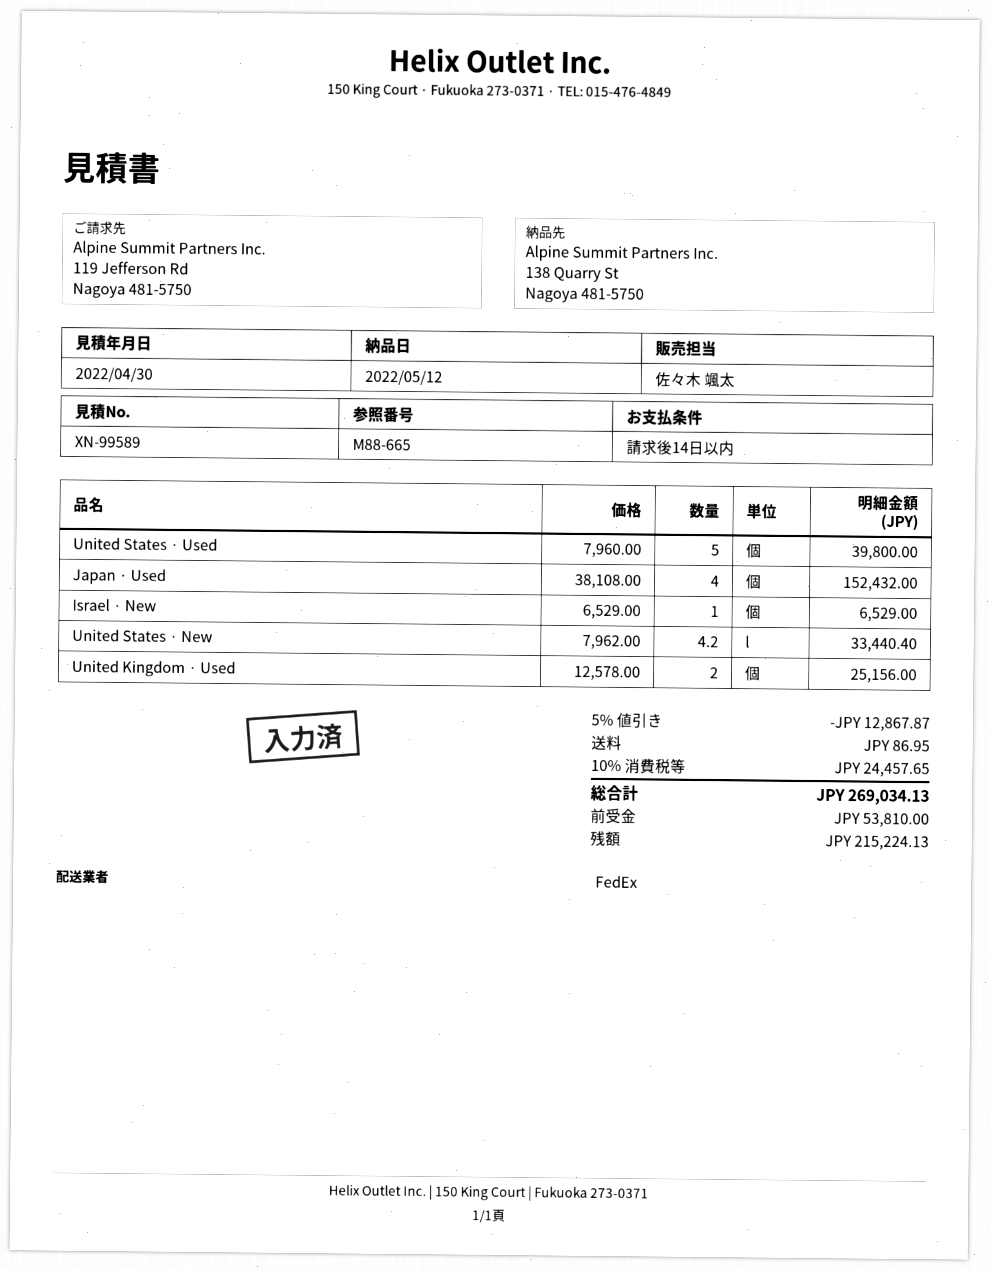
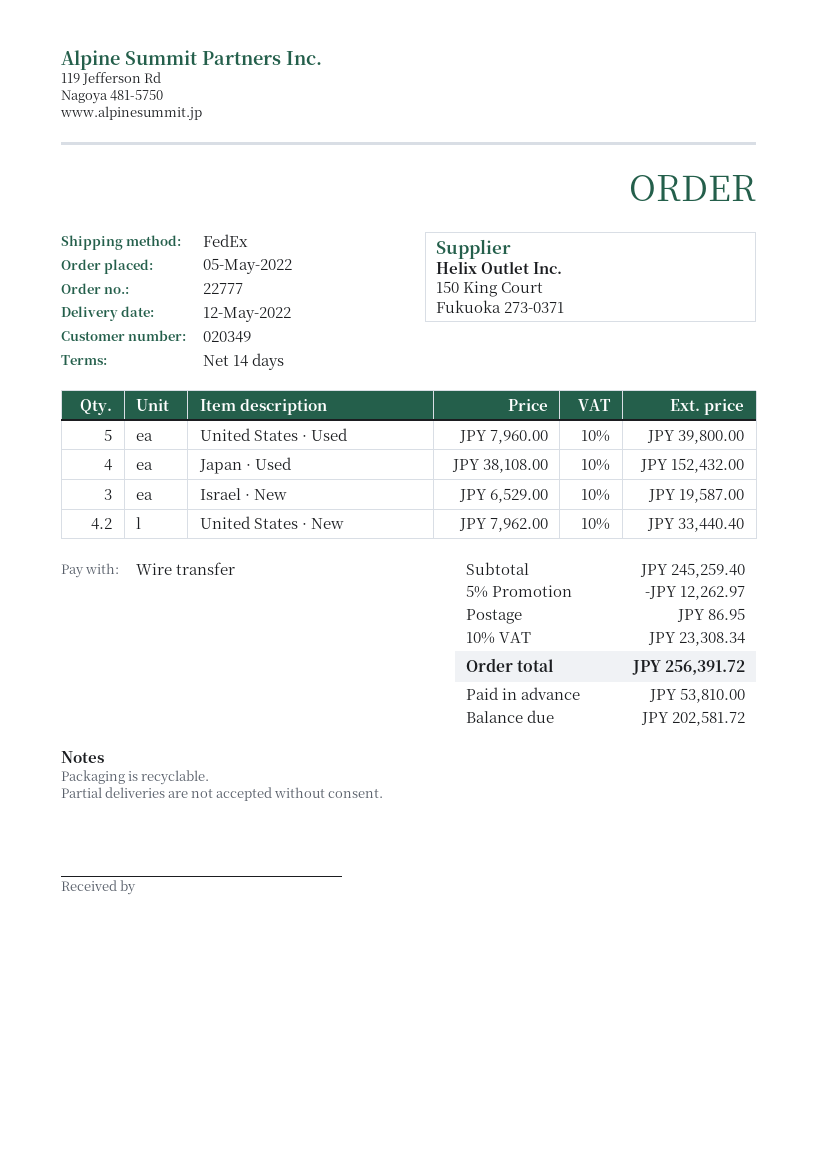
Israel · New: 1 x 6529.00 = 6529.00 -> 3 x 6529.00 = 19587.00
United Kingdom · Used: 2 x 12578.00 = 25156.00 -> none
discount: 5% = 12867.87 -> 5% = 12262.97
tax: 10% = 24457.65 -> 10% = 23308.34
total: 269034.13 -> 256391.72
balance: 215224.13 -> 202581.72

